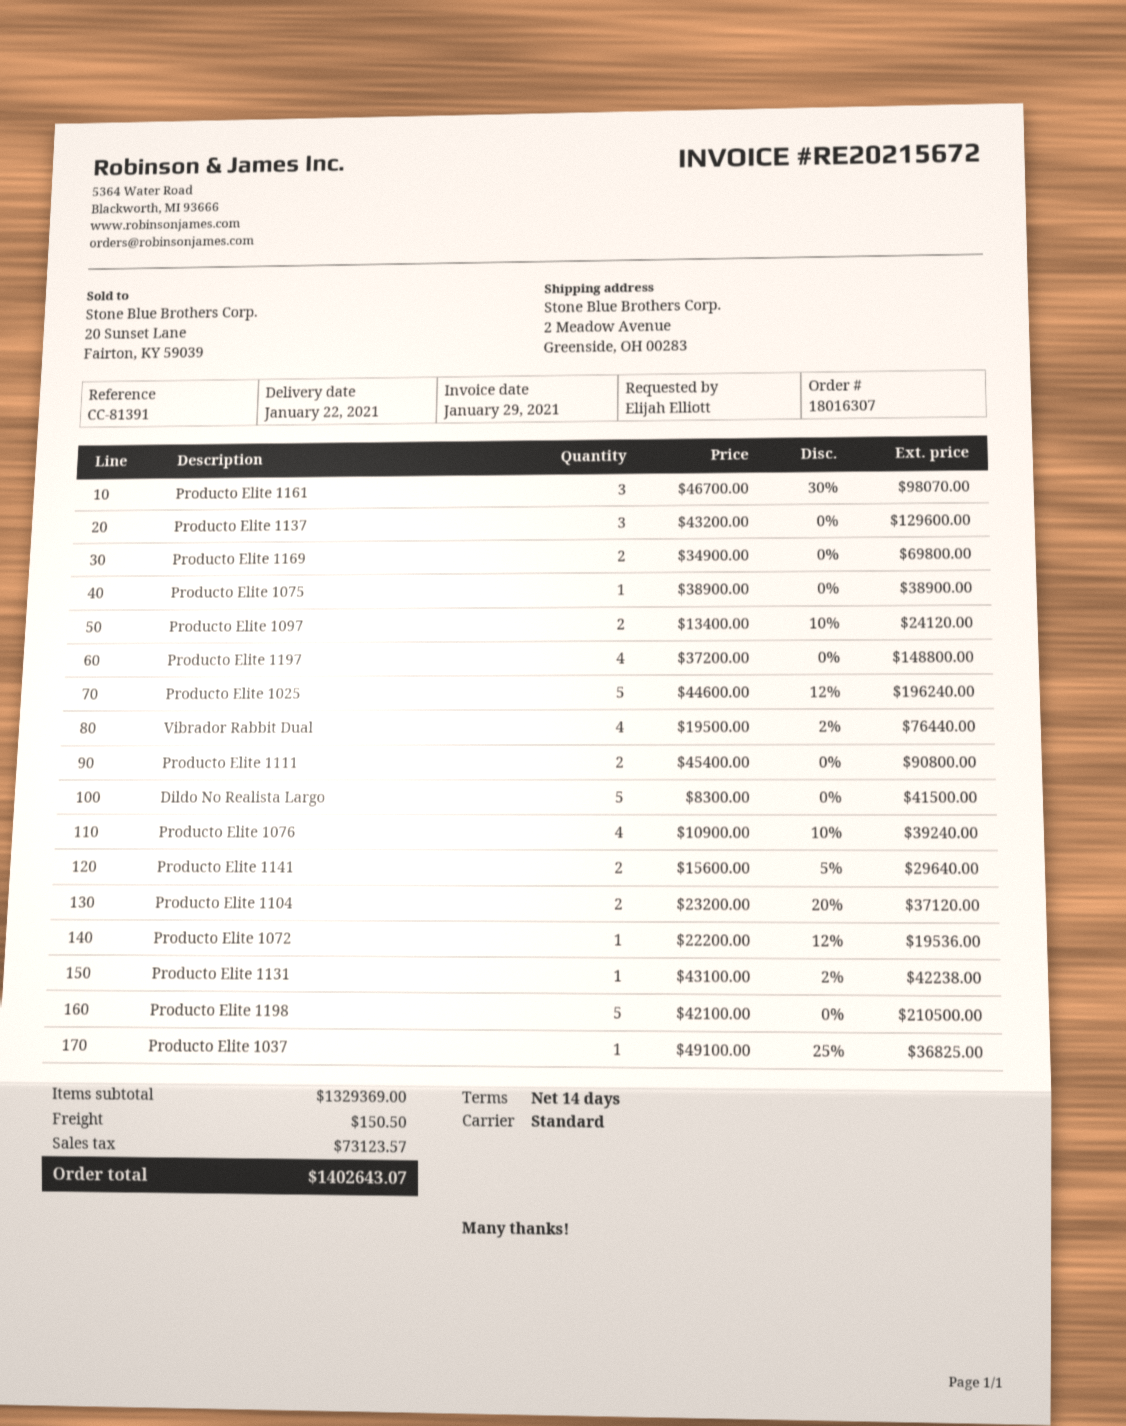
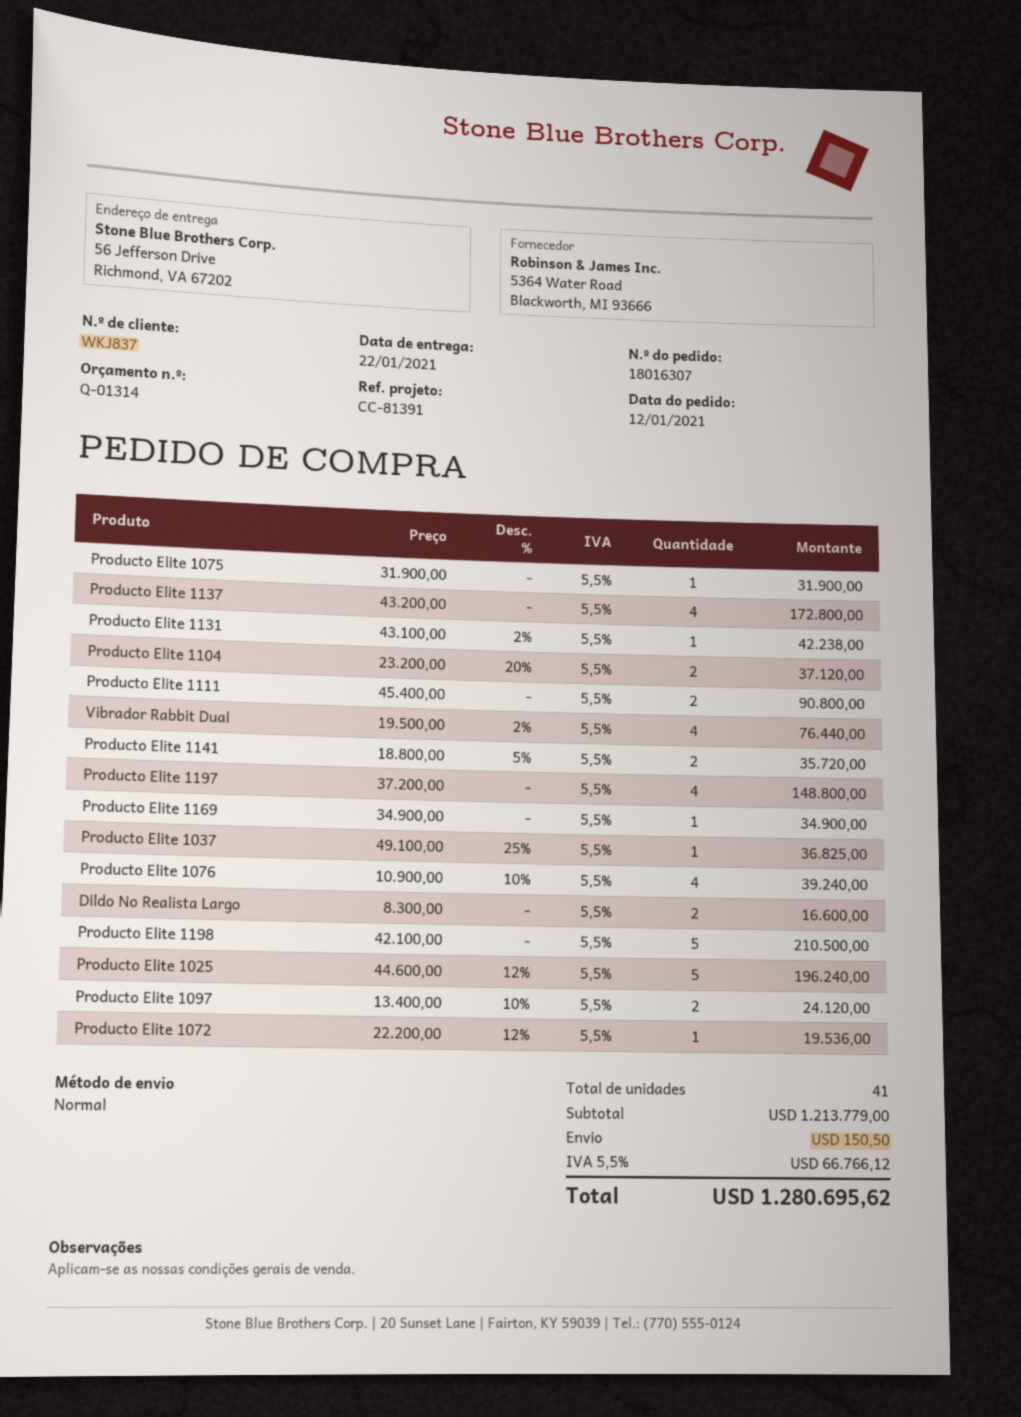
ship to: 2 Meadow Avenue, Greenside, OH 00283 -> 56 Jefferson Drive, Richmond, VA 67202
Producto Elite 1161: 3 x 46700.00 - 30% = 98070.00 -> none
Producto Elite 1137: 3 x 43200.00 = 129600.00 -> 4 x 43200.00 = 172800.00
Producto Elite 1169: 2 x 34900.00 = 69800.00 -> 1 x 34900.00 = 34900.00
Producto Elite 1075: 1 x 38900.00 = 38900.00 -> 1 x 31900.00 = 31900.00
Dildo No Realista Largo: 5 x 8300.00 = 41500.00 -> 2 x 8300.00 = 16600.00
Producto Elite 1141: 2 x 15600.00 - 5% = 29640.00 -> 2 x 18800.00 - 5% = 35720.00
subtotal: 1329369.00 -> 1213779.00
tax: 73123.57 -> 66766.12
total: 1402643.07 -> 1280695.62

